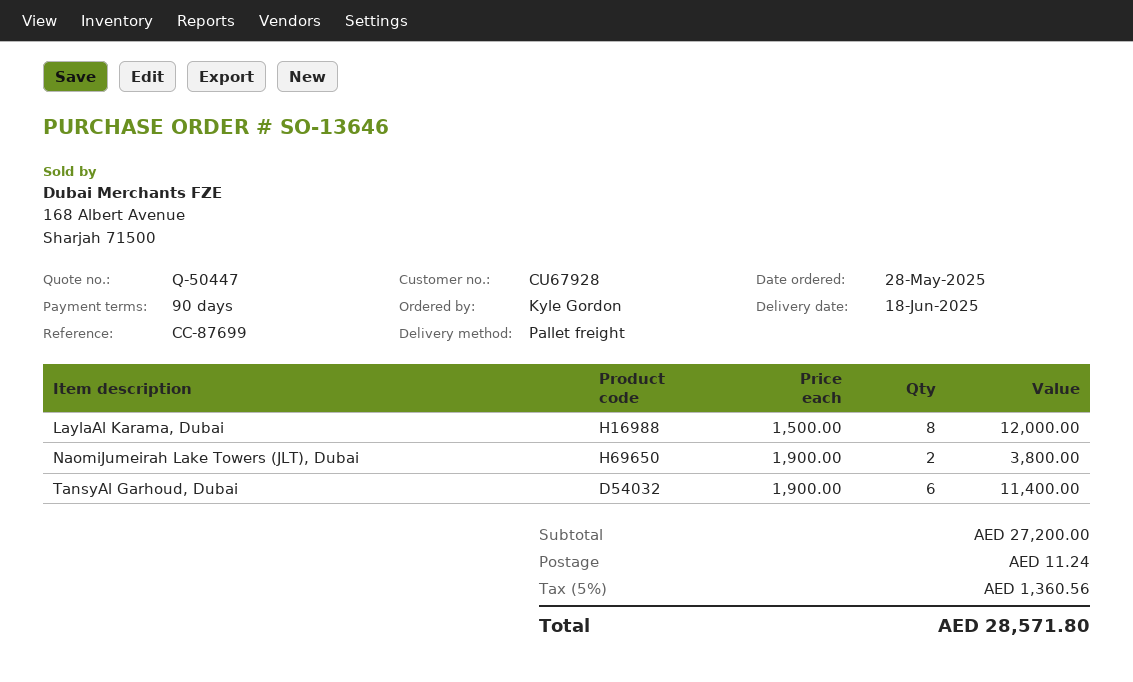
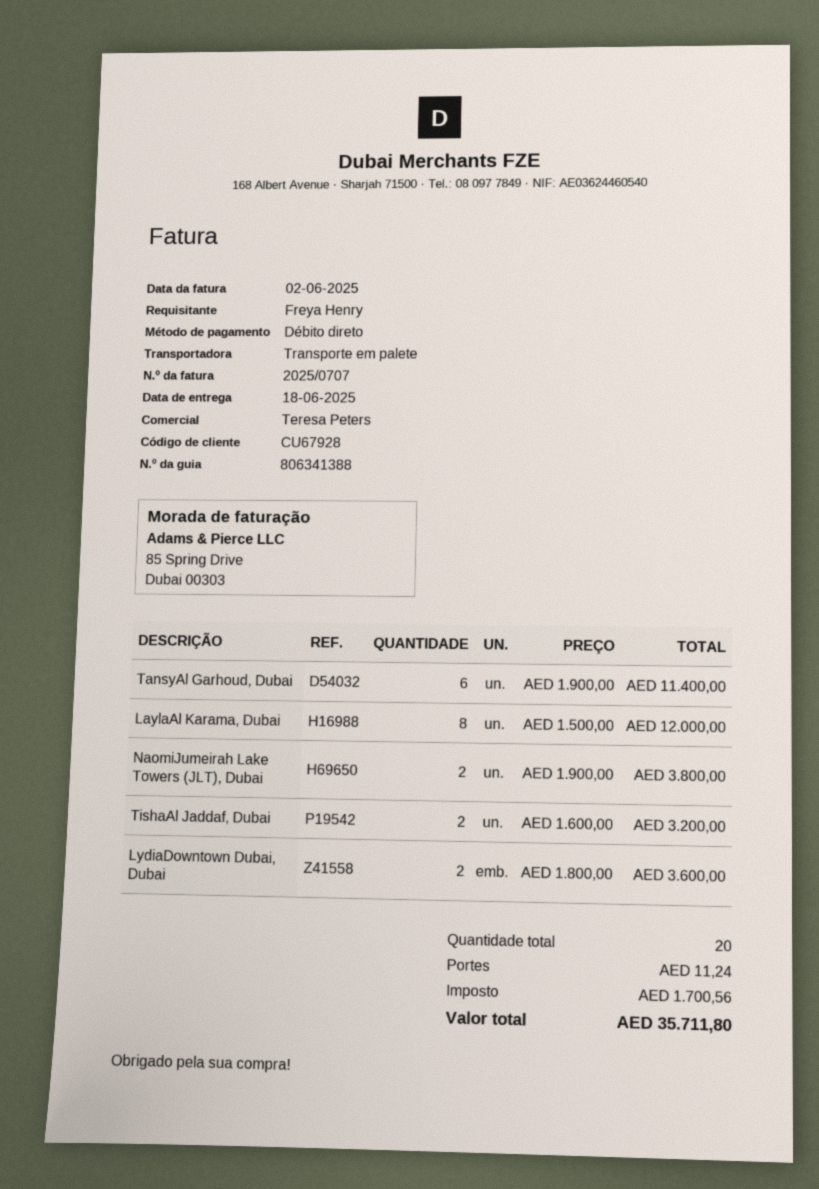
ordered by: Kyle Gordon -> Freya Henry
TishaAl Jaddaf, Dubai: none -> 2 x 1600.00 = 3200.00
LydiaDowntown Dubai, Dubai: none -> 2 x 1800.00 = 3600.00
tax: 1360.56 -> 1700.56
total: 28571.80 -> 35711.80

